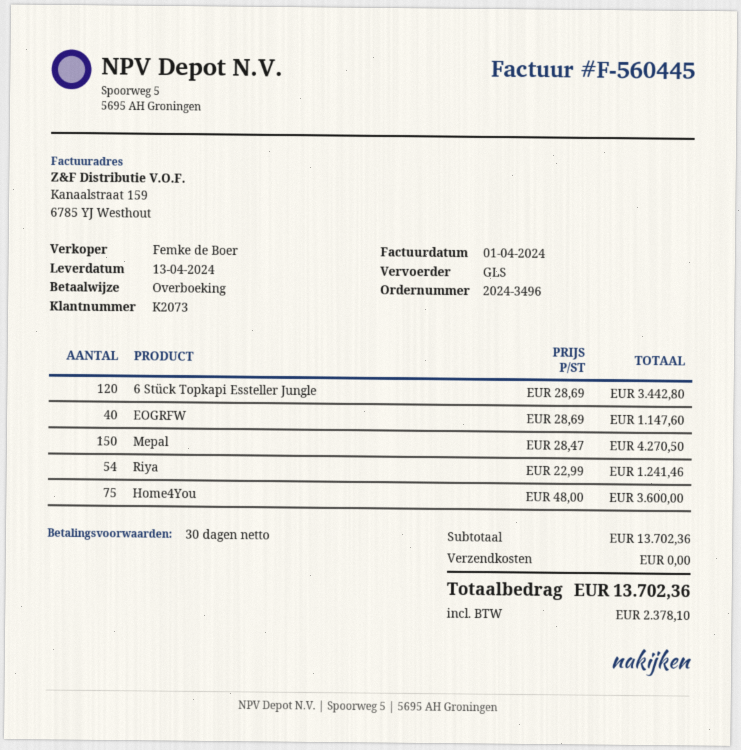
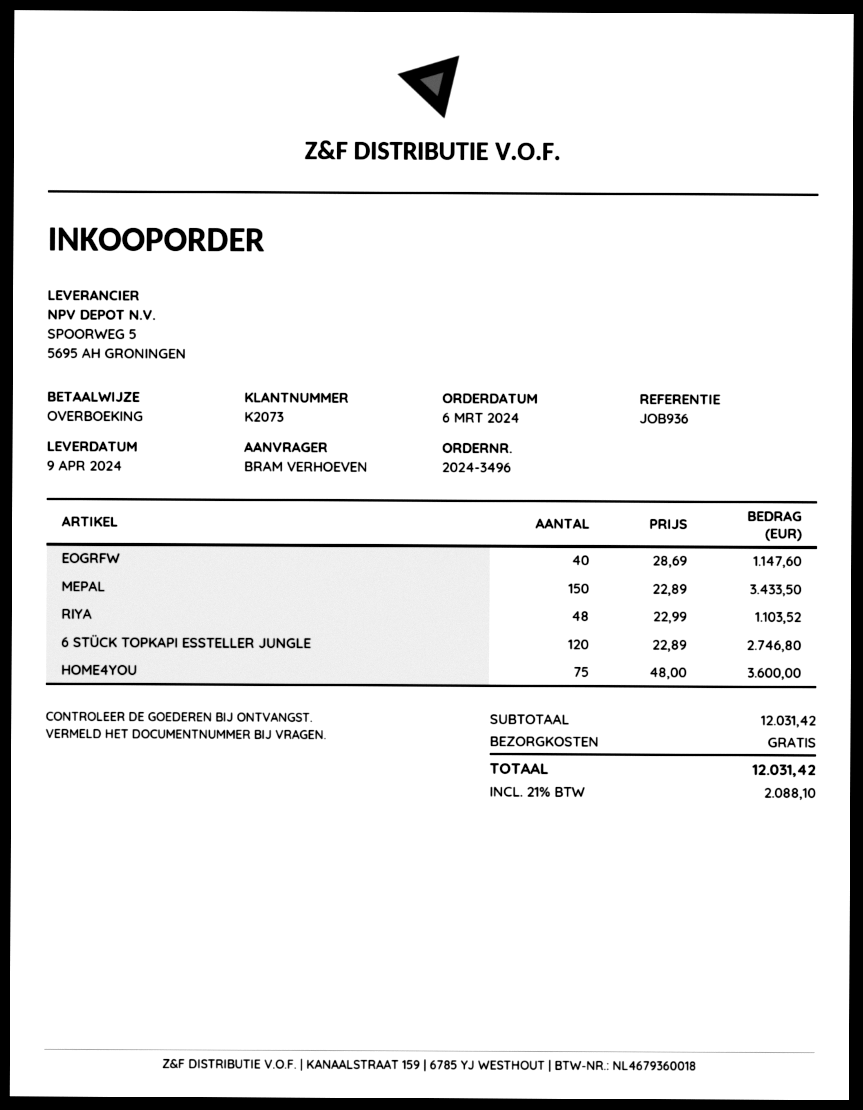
delivery date: 2024-04-13 -> 2024-04-09
6 Stück Topkapi Essteller Jungle: 120 x 28.69 = 3442.80 -> 120 x 22.89 = 2746.80
Mepal: 150 x 28.47 = 4270.50 -> 150 x 22.89 = 3433.50
Riya: 54 x 22.99 = 1241.46 -> 48 x 22.99 = 1103.52
subtotal: 13702.36 -> 12031.42
tax: 2378.10 -> 2088.10
total: 13702.36 -> 12031.42

